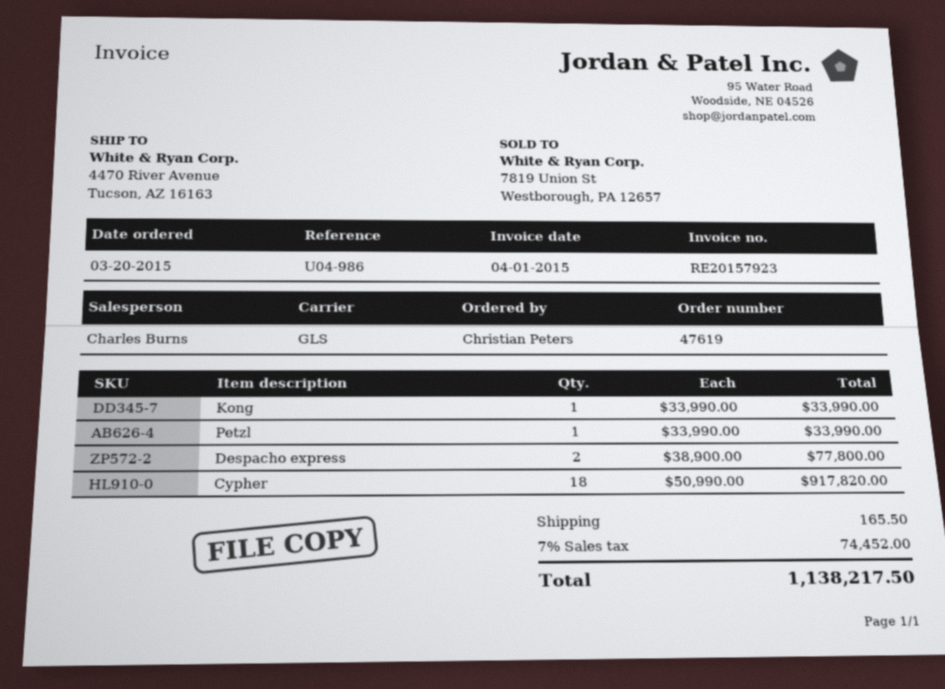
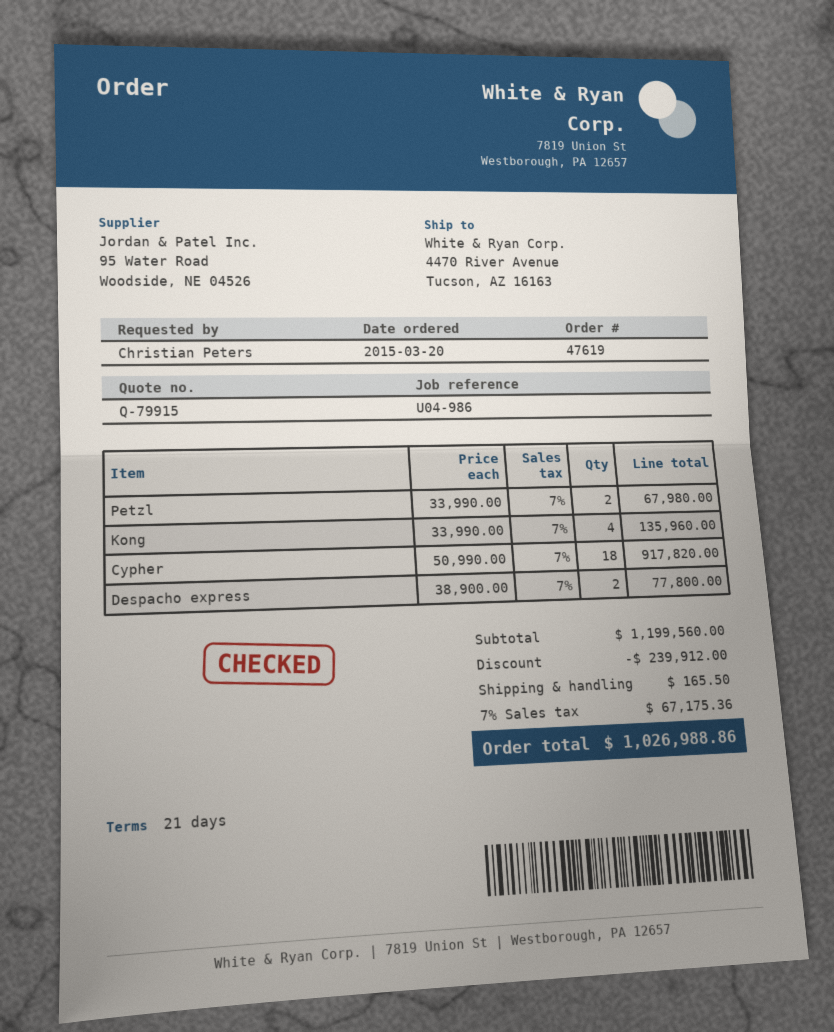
Kong: 1 x 33990.00 = 33990.00 -> 4 x 33990.00 = 135960.00
Petzl: 1 x 33990.00 = 33990.00 -> 2 x 33990.00 = 67980.00
discount: none -> 239912.00
tax: 7% = 74452.00 -> 7% = 67175.36
total: 1138217.50 -> 1026988.86

